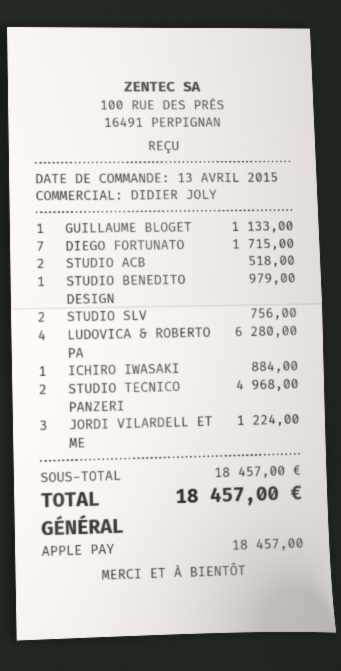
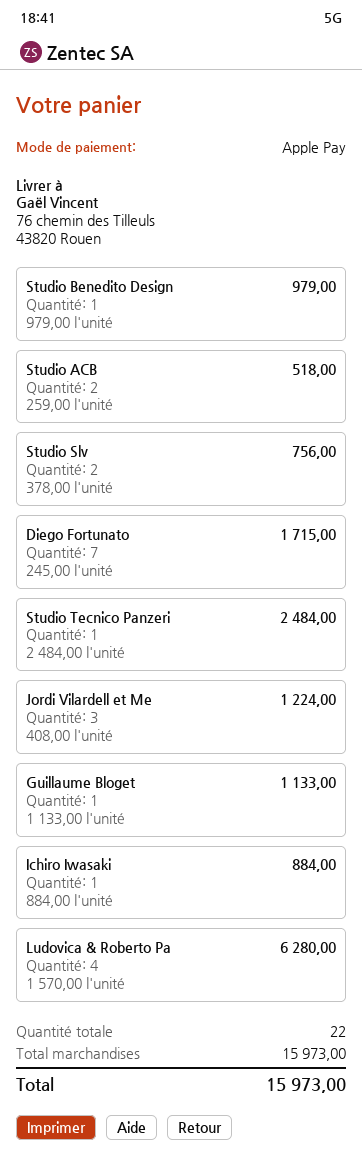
STUDIO TECNICO PANZERI: 2 for 4968.00 -> 1 for 2484.00
subtotal: 18457.00 -> 15973.00
total: 18457.00 -> 15973.00

